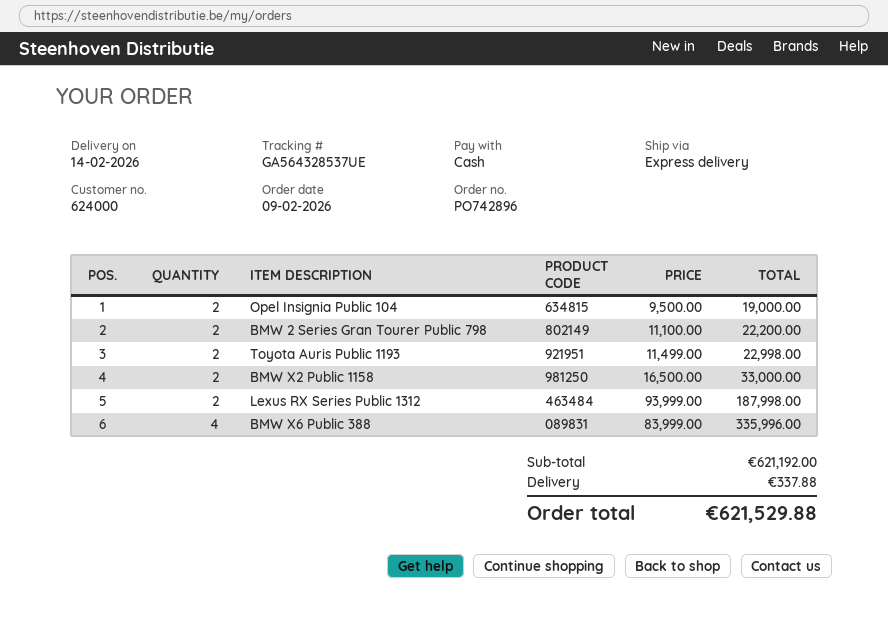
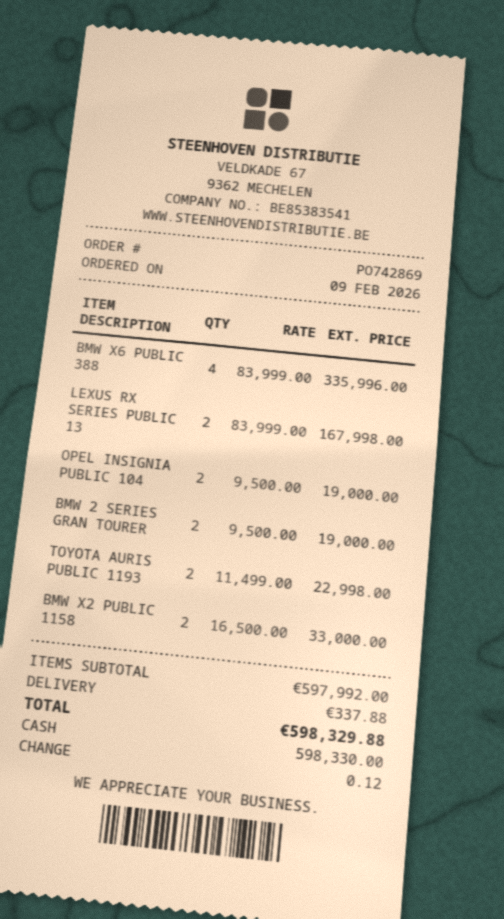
order number: PO742896 -> PO742869
BMW 2 Series Gran Tourer Public 798: 2 x 11100.00 = 22200.00 -> 2 x 9500.00 = 19000.00
Lexus RX Series Public 1312: 2 x 93999.00 = 187998.00 -> 2 x 83999.00 = 167998.00
subtotal: 621192.00 -> 597992.00
total: 621529.88 -> 598329.88

